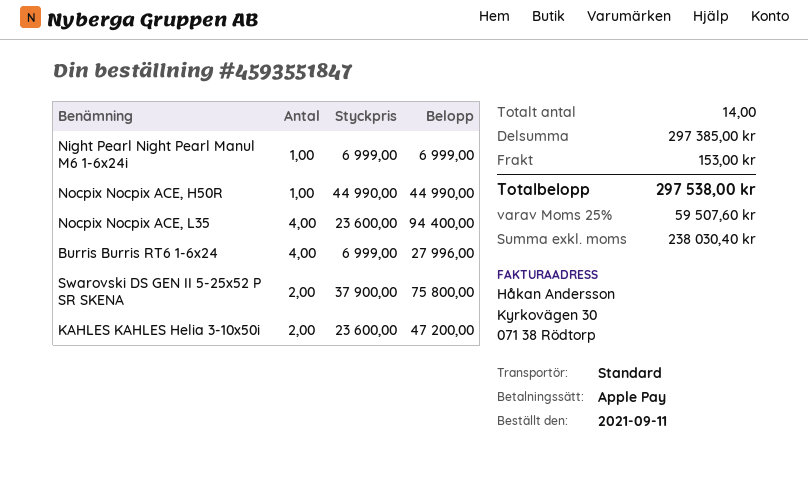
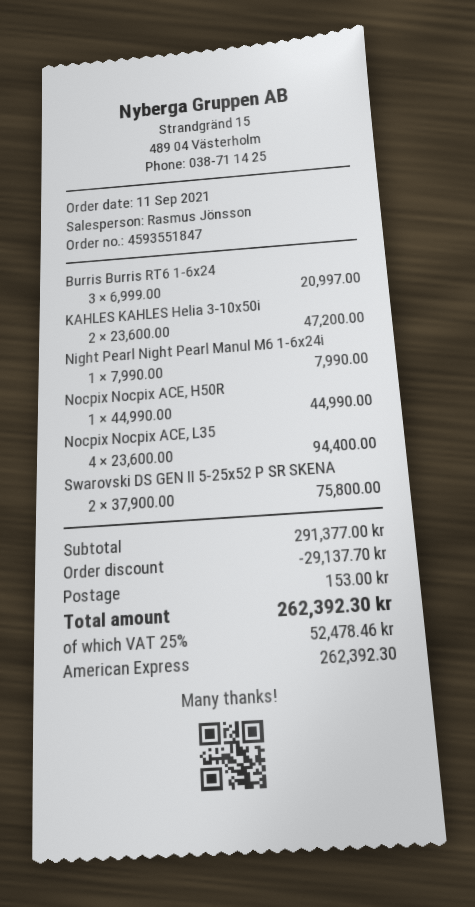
payment method: Apple Pay -> American Express
Night Pearl Night Pearl Manul M6 1-6x24i: 1 x 6999.00 = 6999.00 -> 1 x 7990.00 = 7990.00
Burris Burris RT6 1-6x24: 4 x 6999.00 = 27996.00 -> 3 x 6999.00 = 20997.00
subtotal: 297385.00 -> 291377.00
discount: none -> 29137.70
tax: 25% = 59507.60 -> 25% = 52478.46
total: 297538.00 -> 262392.30

